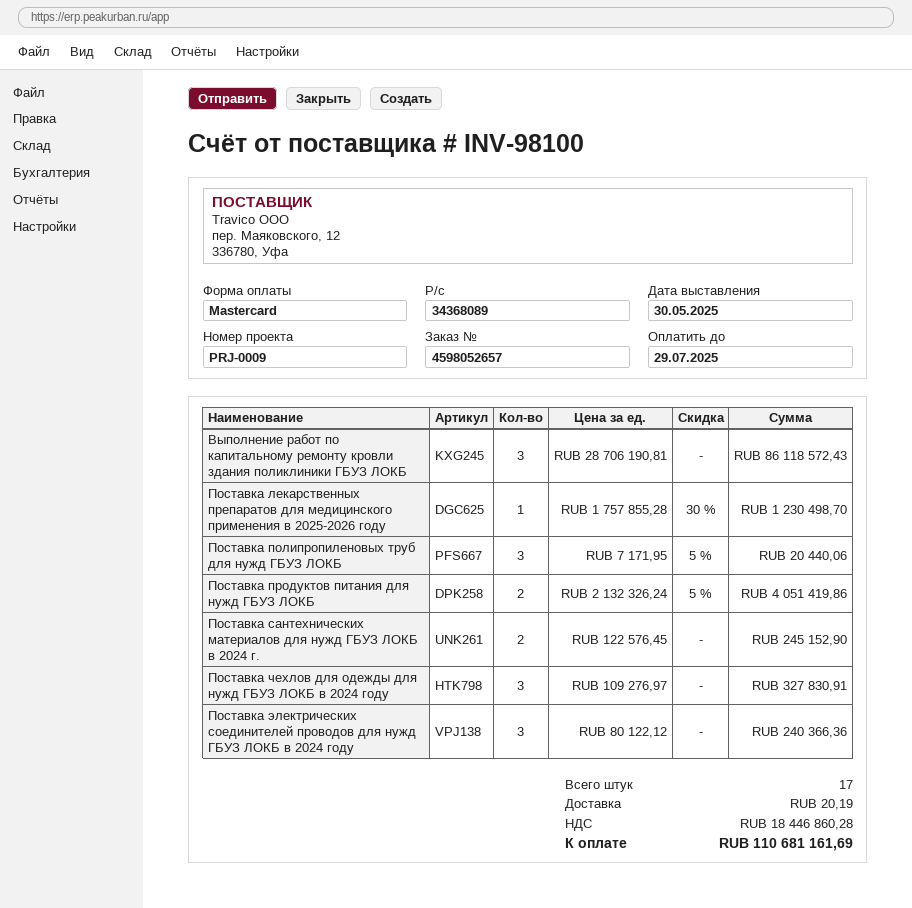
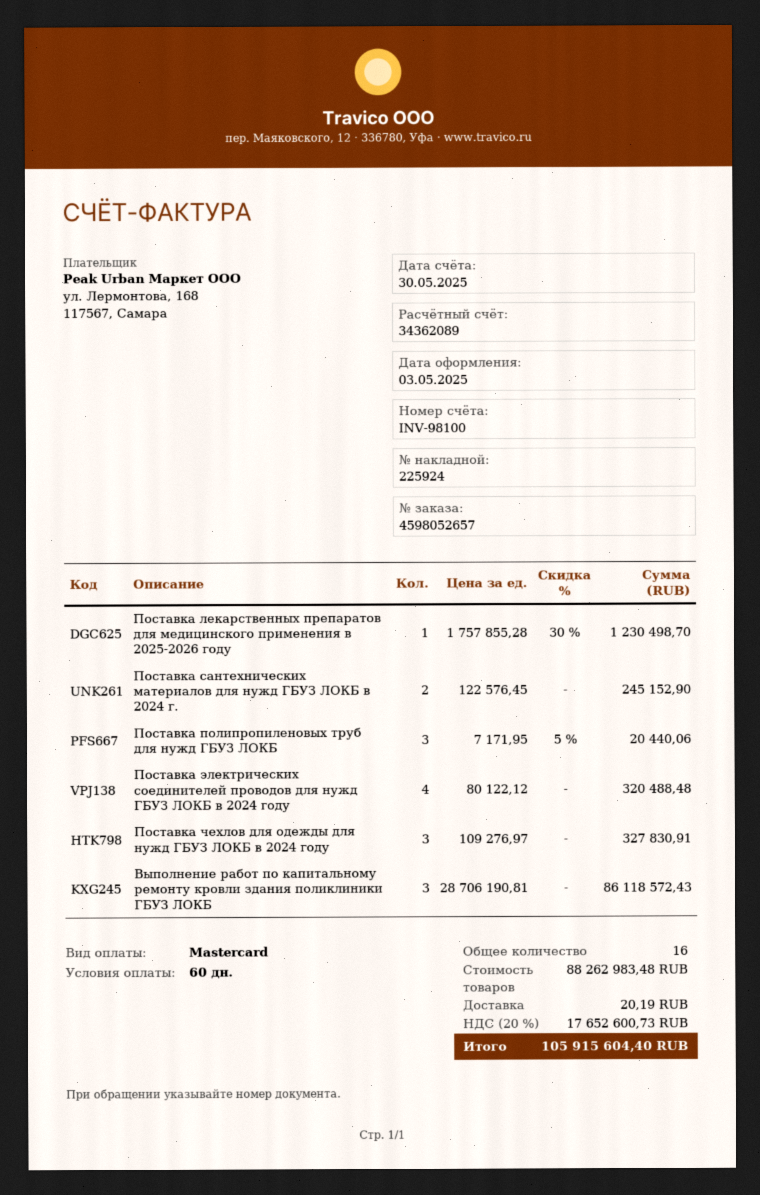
bank account: 34368089 -> 34362089
Поставка продуктов питания для нужд ГБУЗ ЛОКБ: 2 x 2132326.24 - 5% = 4051419.86 -> none
Поставка электрических соединителей проводов для нужд ГБУЗ ЛОКБ в 2024 году: 3 x 80122.12 = 240366.36 -> 4 x 80122.12 = 320488.48
total quantity: 17 -> 16
tax: 18446860.28 -> 17652600.73
total: 110681161.69 -> 105915604.40

